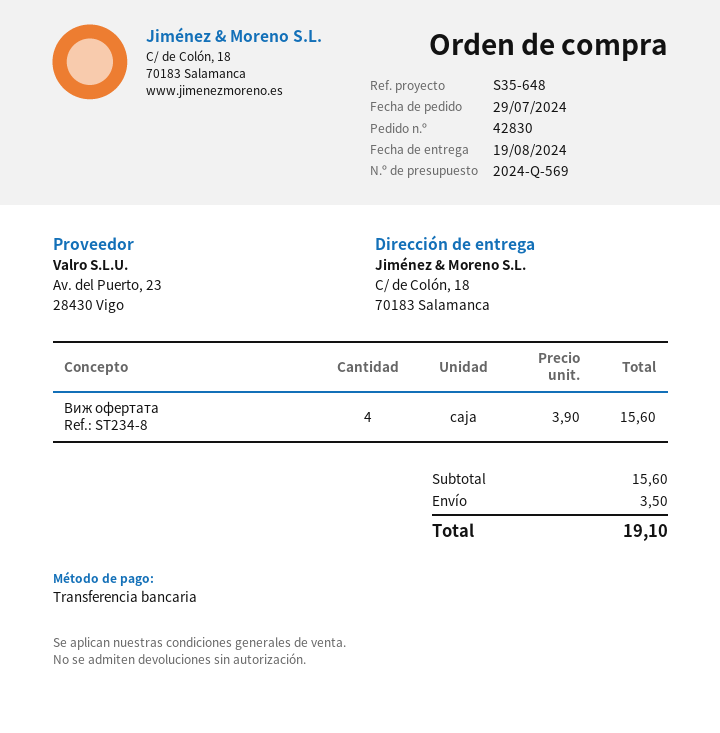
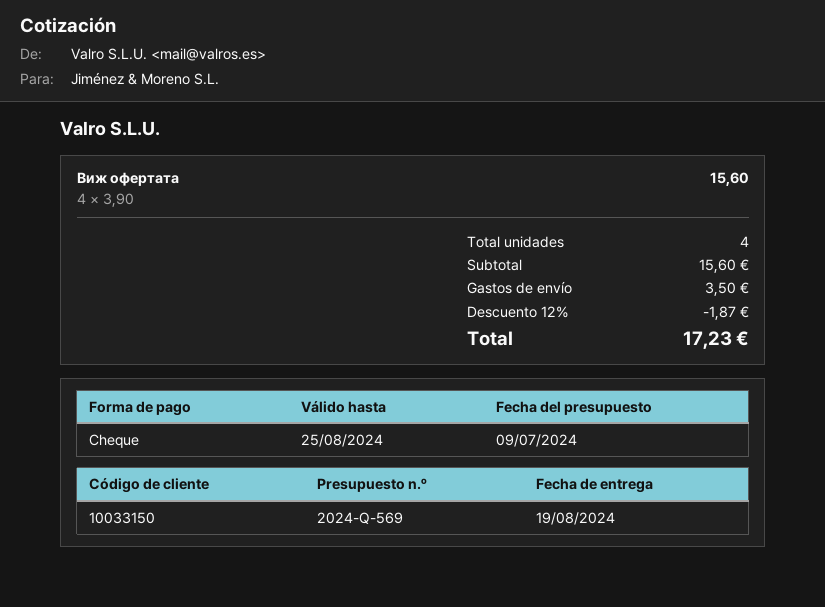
payment method: bank transfer -> cheque
discount: none -> 12% = 1.87
total: 19.10 -> 17.23

